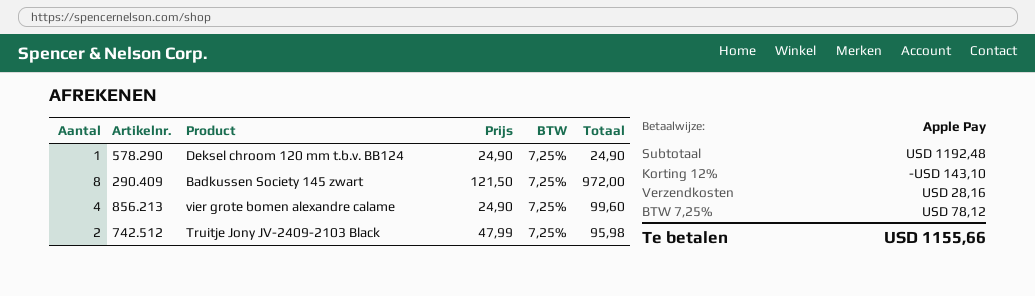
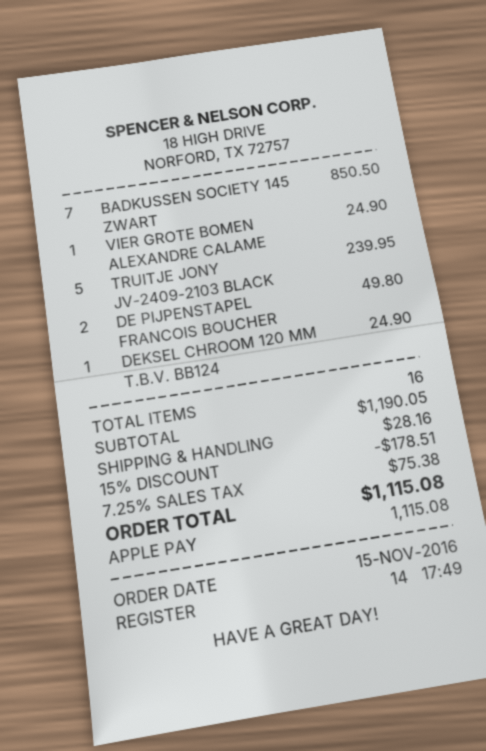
Badkussen Society 145 zwart: 8 for 972.00 -> 7 for 850.50
vier grote bomen alexandre calame: 4 for 99.60 -> 1 for 24.90
Truitje Jony JV-2409-2103 Black: 2 for 95.98 -> 5 for 239.95
DE PIJPENSTAPEL FRANCOIS BOUCHER: none -> 2 for 49.80
subtotal: 1192.48 -> 1190.05
discount: 12% = 143.10 -> 15% = 178.51
tax: 7.25% = 78.12 -> 7.25% = 75.38
total: 1155.66 -> 1115.08

